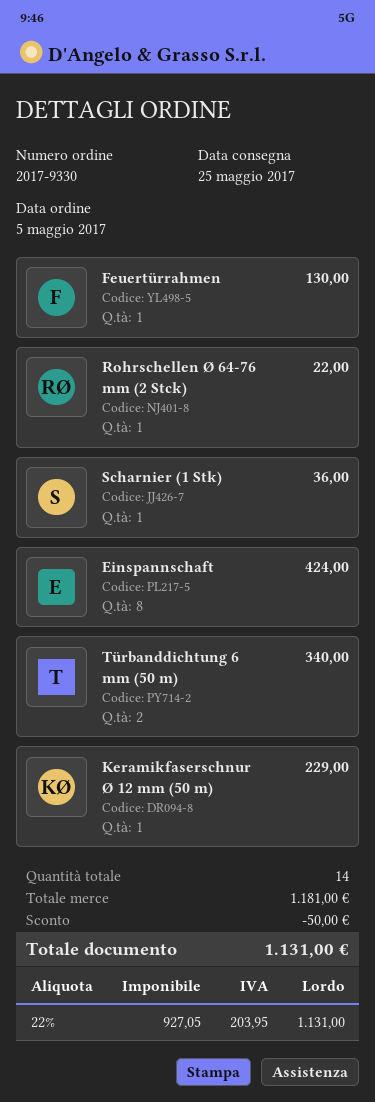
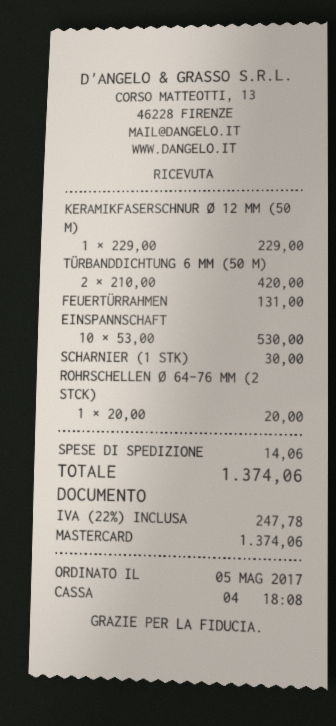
Feuertürrahmen: 1 for 130.00 -> 1 for 131.00
Rohrschellen Ø 64-76 mm (2 Stck): 1 for 22.00 -> 1 for 20.00
Scharnier (1 Stk): 1 for 36.00 -> 1 for 30.00
Einspannschaft: 8 for 424.00 -> 10 for 530.00
Türbanddichtung 6 mm (50 m): 2 for 340.00 -> 2 for 420.00
discount: 50.00 -> none
shipping: none -> 14.06
tax: 22% = 203.95 -> 22% = 247.78
total: 1131.00 -> 1374.06

